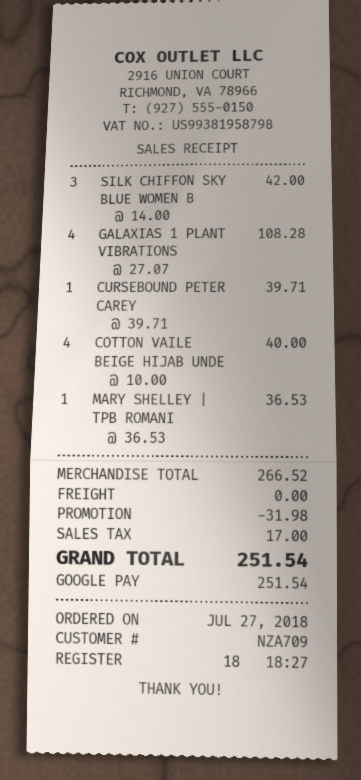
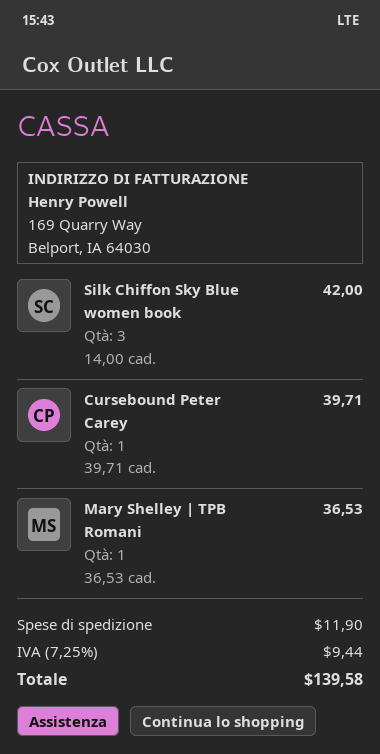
GALAXIAS 1 PLANT VIBRATIONS: 4 x 27.07 = 108.28 -> none
COTTON VAILE BEIGE HIJAB UNDE: 4 x 10.00 = 40.00 -> none
discount: 31.98 -> none
shipping: 0.00 -> 11.90
tax: 17.00 -> 9.44
total: 251.54 -> 139.58

